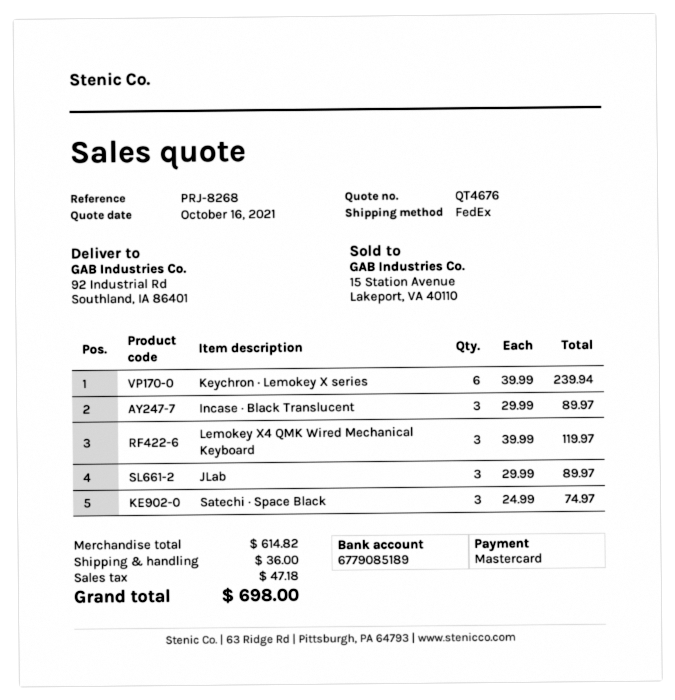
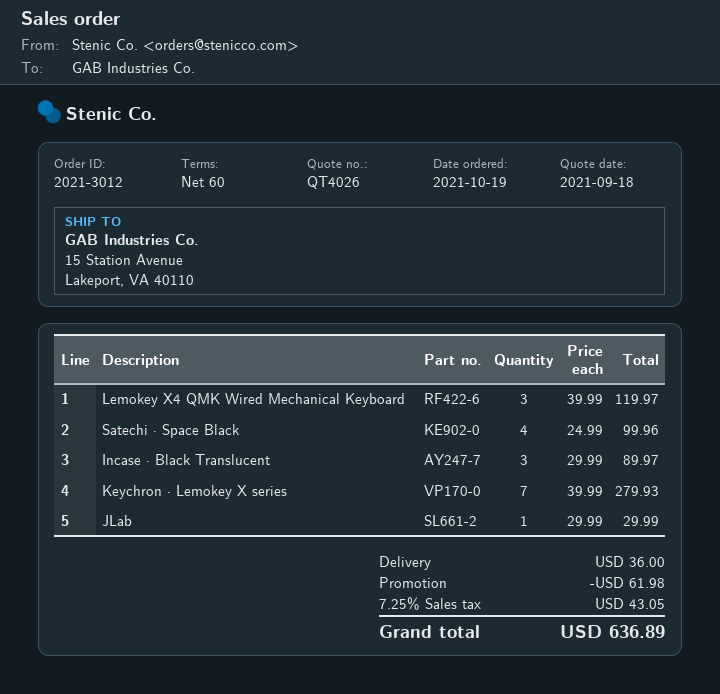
quote number: QT4676 -> QT4026
quote date: 2021-10-16 -> 2021-09-18
ship to: 92 Industrial Rd, Southland, IA 86401 -> 15 Station Avenue, Lakeport, VA 40110
Keychron · Lemokey X series: 6 x 39.99 = 239.94 -> 7 x 39.99 = 279.93
JLab: 3 x 29.99 = 89.97 -> 1 x 29.99 = 29.99
Satechi · Space Black: 3 x 24.99 = 74.97 -> 4 x 24.99 = 99.96
discount: none -> 61.98
tax: 47.18 -> 43.05
total: 698.00 -> 636.89

